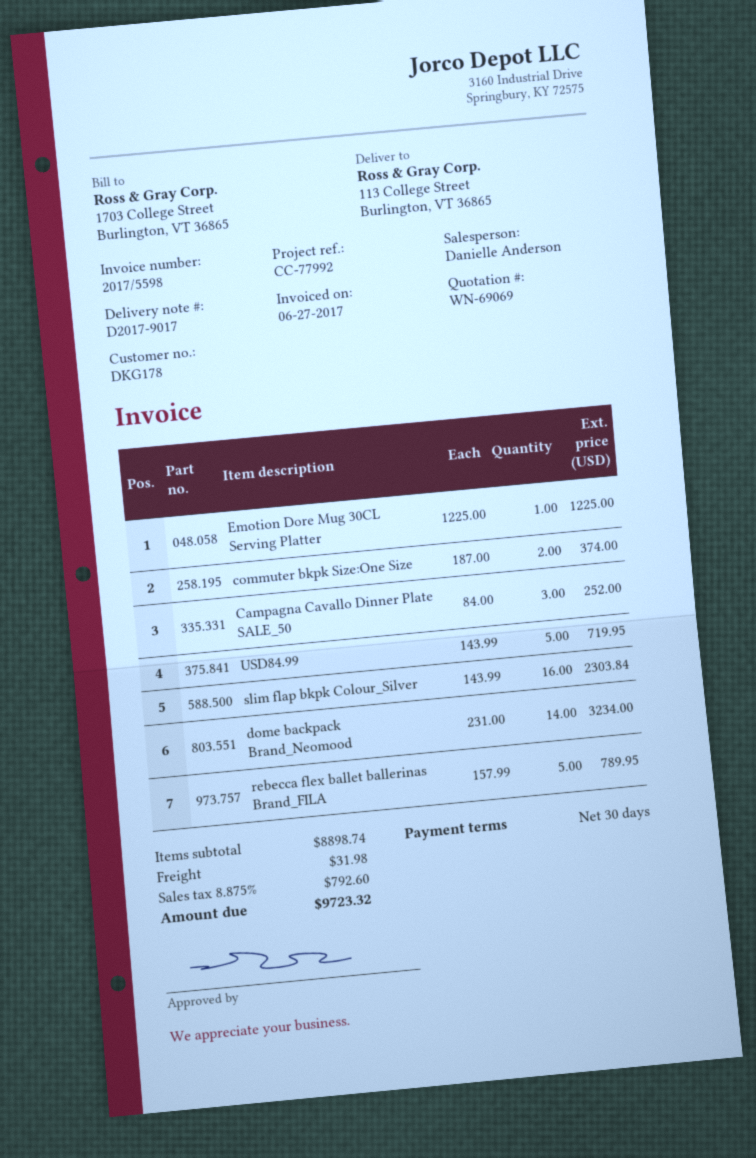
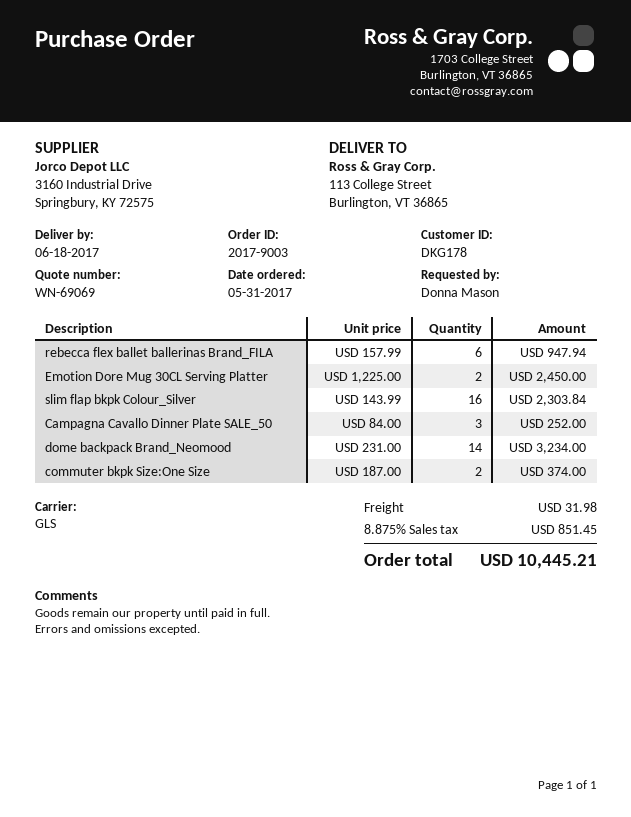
Emotion Dore Mug 30CL Serving Platter: 1 x 1225.00 = 1225.00 -> 2 x 1225.00 = 2450.00
USD84.99: 5 x 143.99 = 719.95 -> none
rebecca flex ballet ballerinas Brand_FILA: 5 x 157.99 = 789.95 -> 6 x 157.99 = 947.94
tax: 8.875% = 792.60 -> 8.875% = 851.45
total: 9723.32 -> 10445.21

